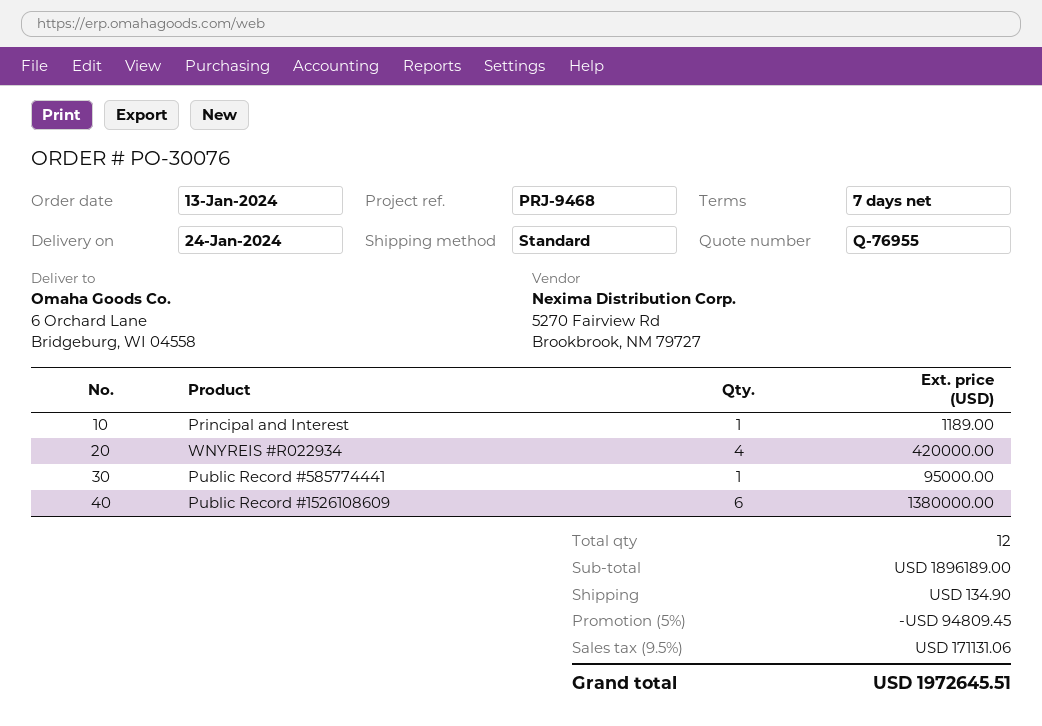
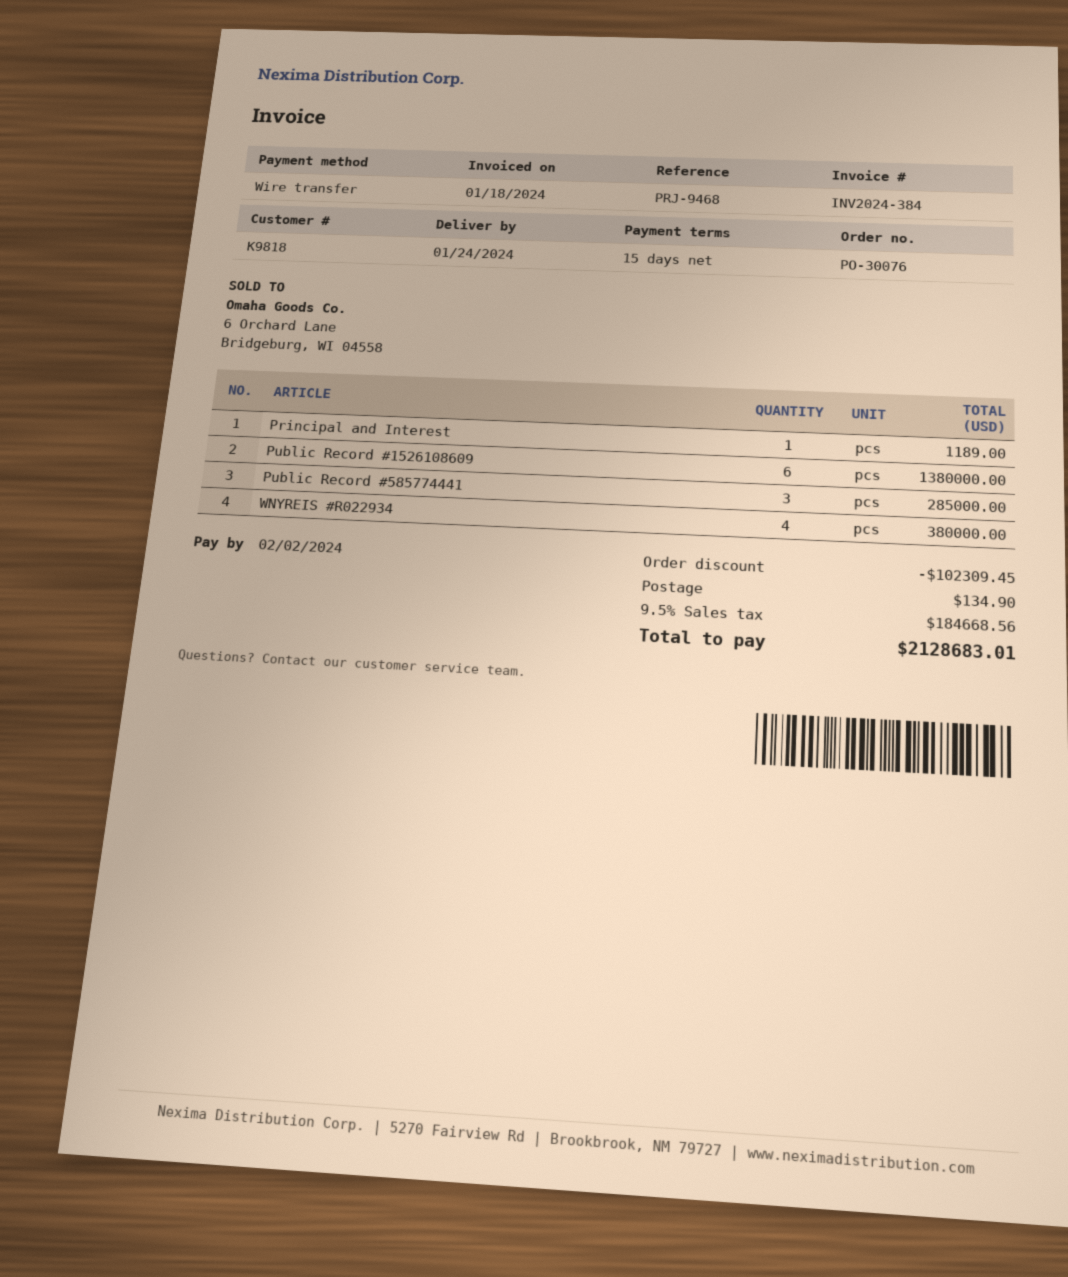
payment terms: 7 days -> 15 days
WNYREIS #R022934: 4 for 420000.00 -> 4 for 380000.00
Public Record #585774441: 1 for 95000.00 -> 3 for 285000.00
discount: 94809.45 -> 102309.45
tax: 9.5% = 171131.06 -> 9.5% = 184668.56
total: 1972645.51 -> 2128683.01

